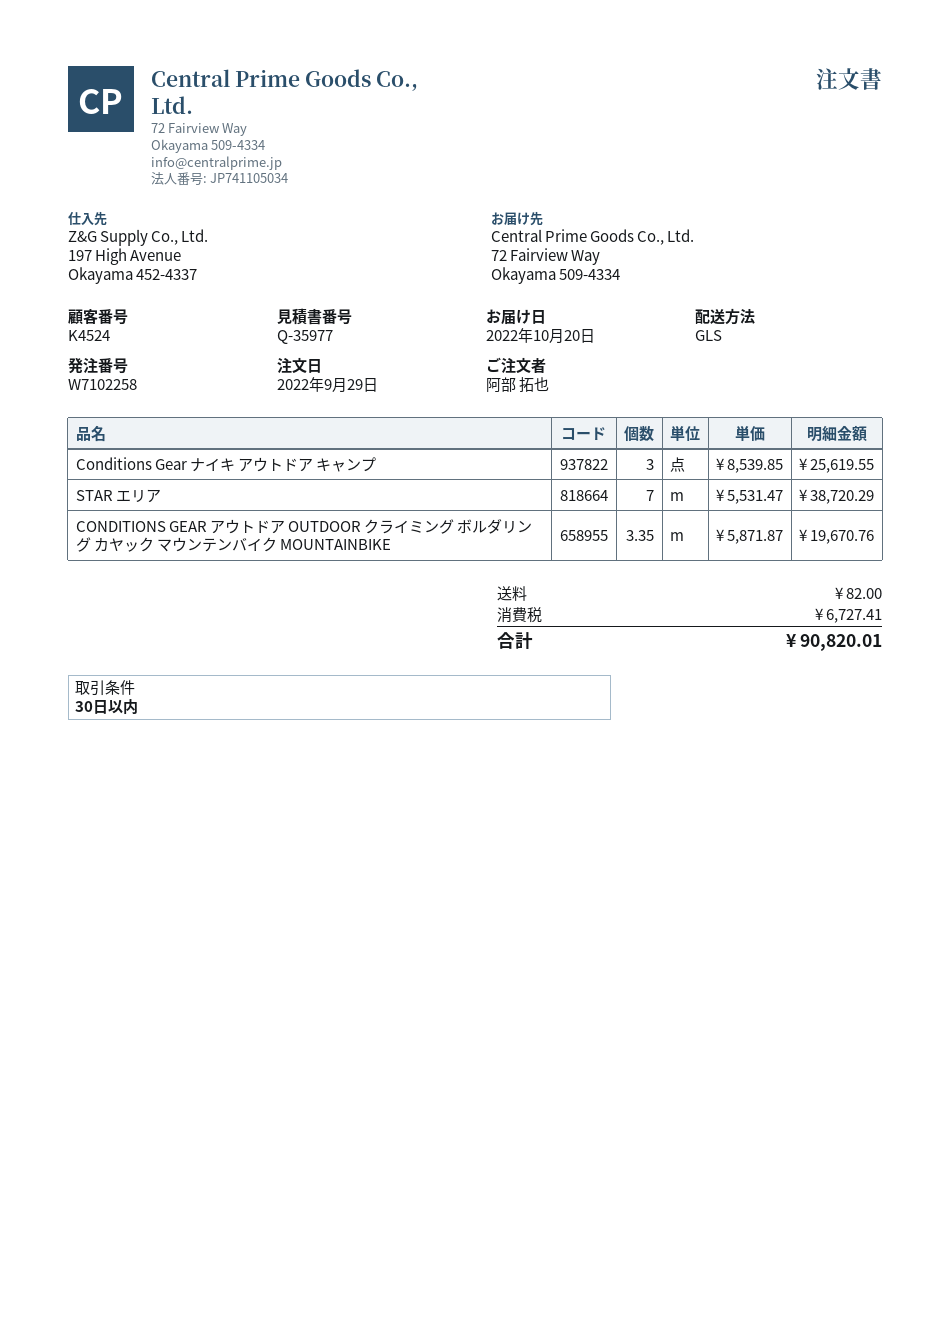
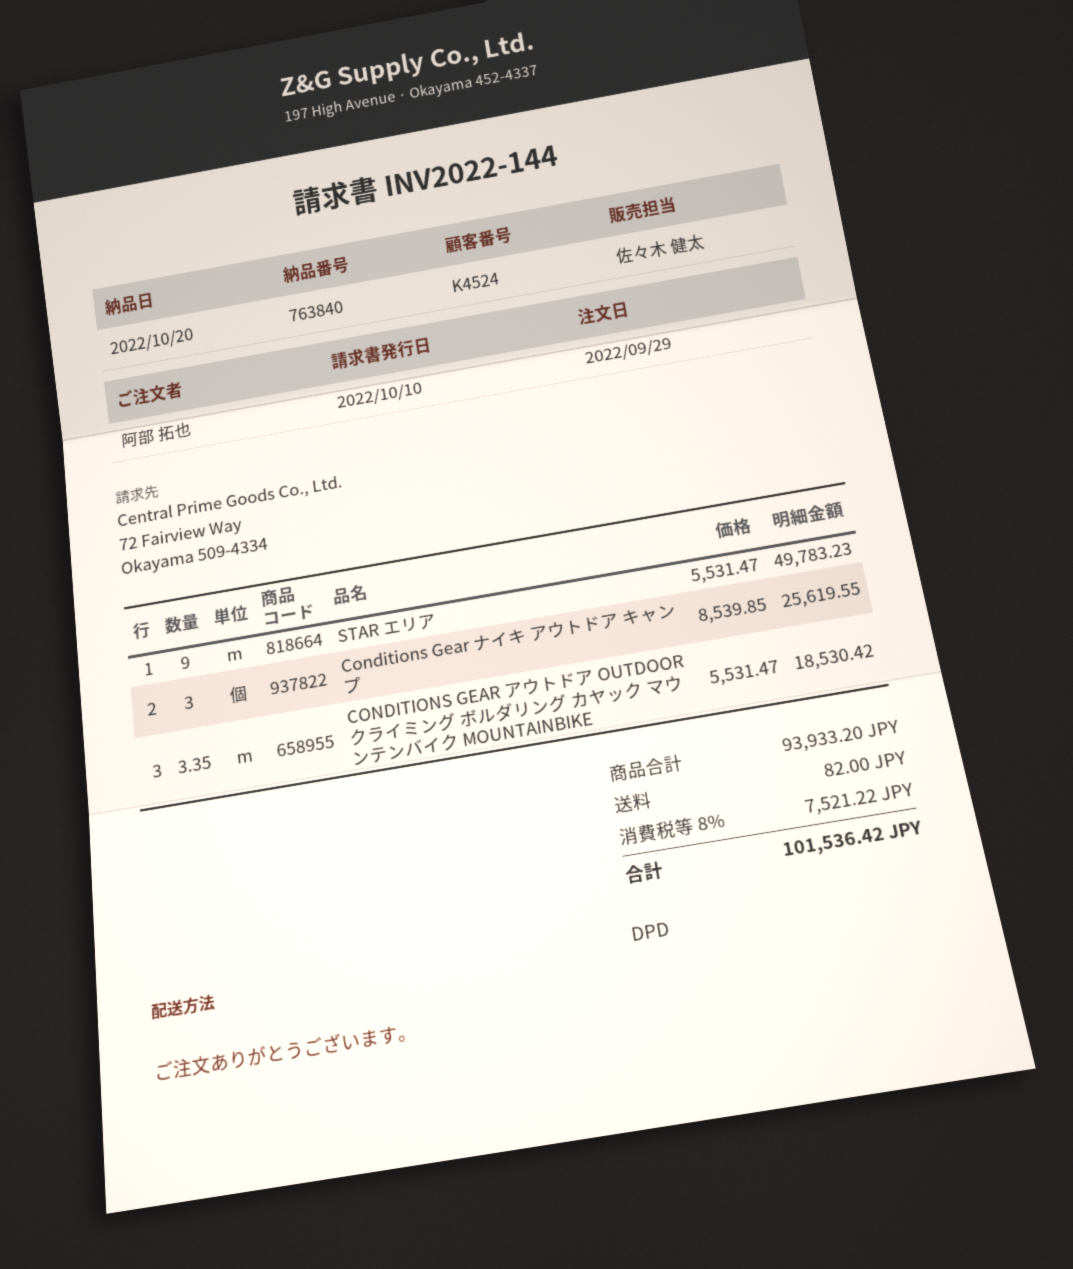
shipping method: GLS -> DPD
STAR エリア: 7 x 5531.47 = 38720.29 -> 9 x 5531.47 = 49783.23
CONDITIONS GEAR アウトドア OUTDOOR クライミング ボルダリング カヤック マウンテンバイク MOUNTAINBIKE: 3.35 x 5871.87 = 19670.76 -> 3.35 x 5531.47 = 18530.42
tax: 6727.41 -> 7521.22
total: 90820.01 -> 101536.42

